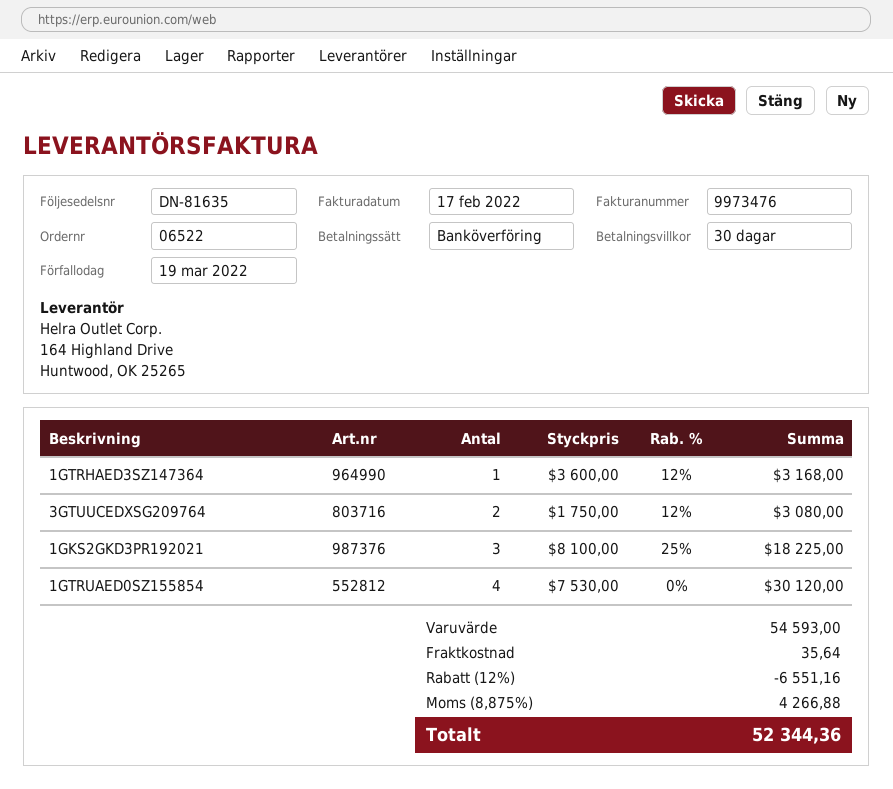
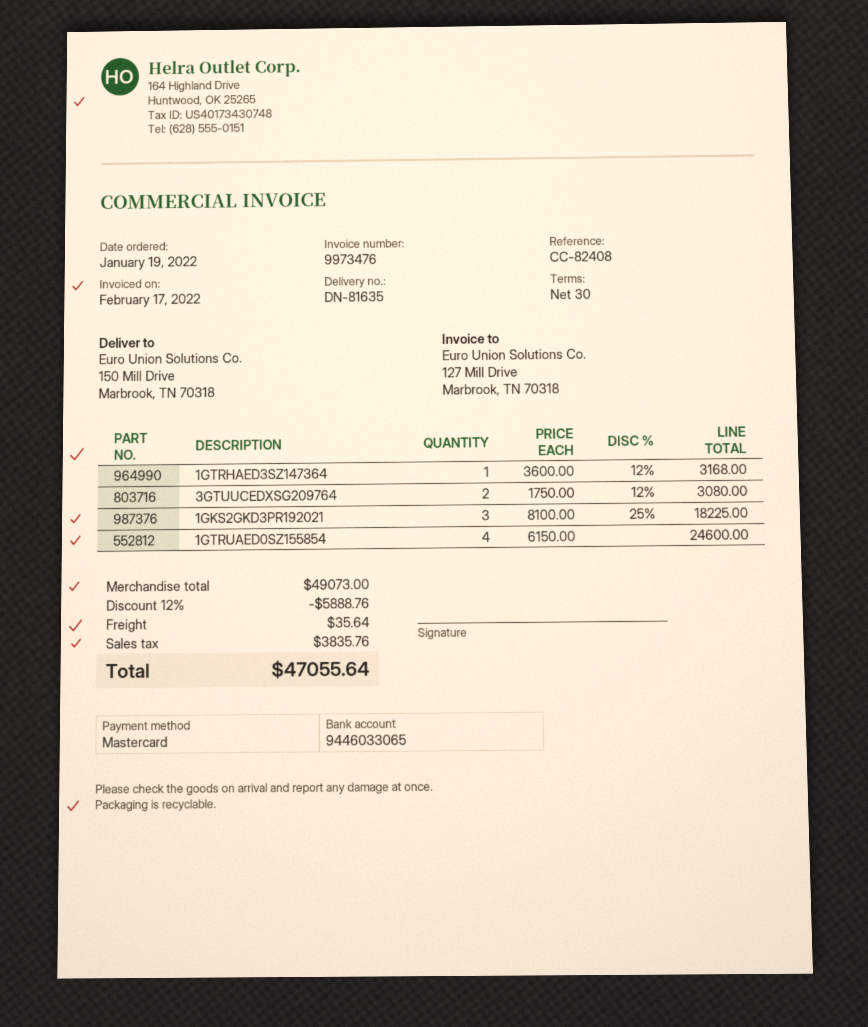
payment method: bank transfer -> Mastercard
1GTRUAED0SZ155854: 4 x 7530.00 = 30120.00 -> 4 x 6150.00 = 24600.00
subtotal: 54593.00 -> 49073.00
discount: 12% = 6551.16 -> 12% = 5888.76
tax: 4266.88 -> 3835.76
total: 52344.36 -> 47055.64

